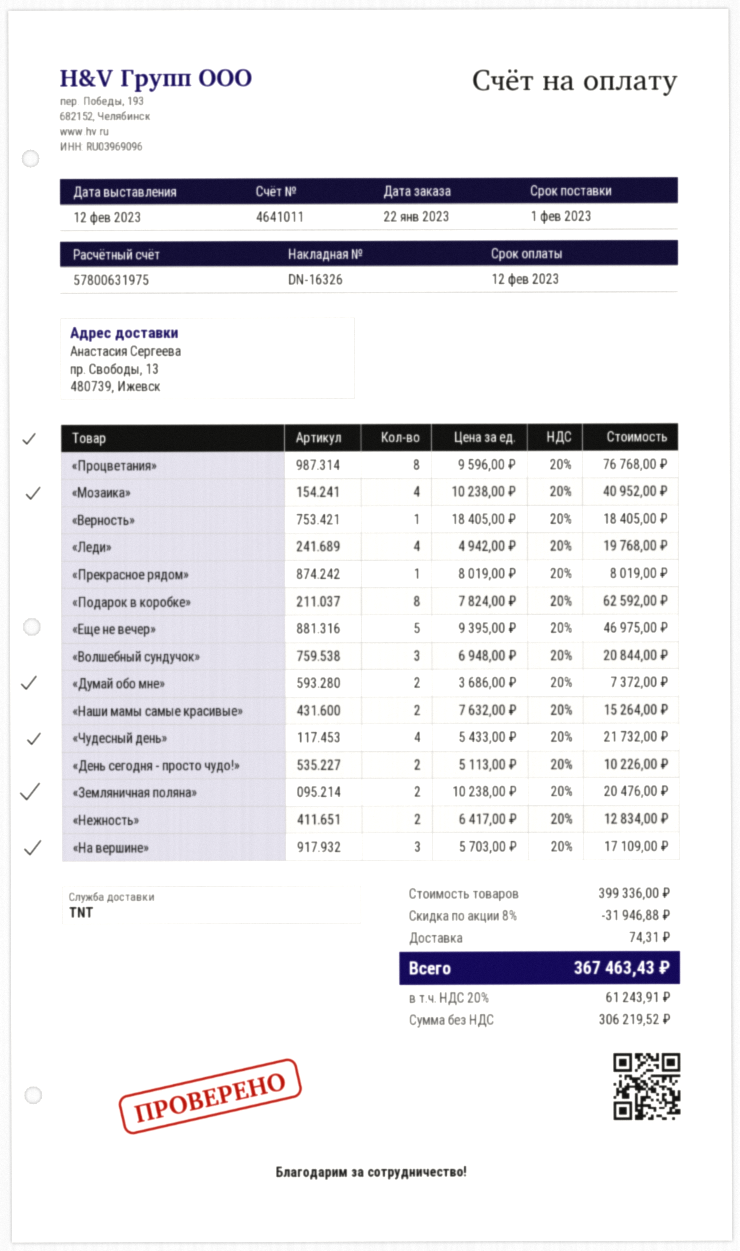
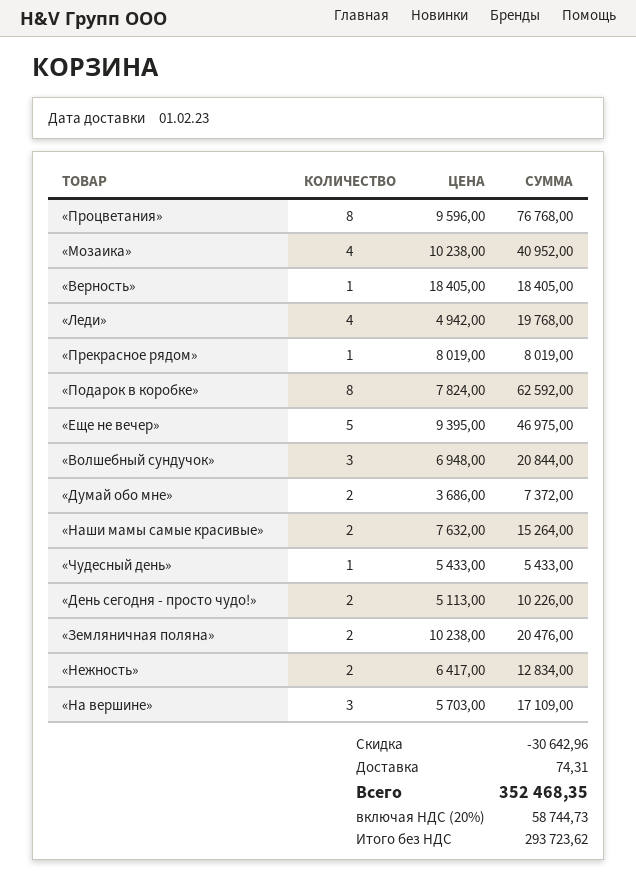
«Чудесный день»: 4 x 5433.00 = 21732.00 -> 1 x 5433.00 = 5433.00
discount: 31946.88 -> 30642.96
net: 306219.52 -> 293723.62
tax: 20% = 61243.91 -> 20% = 58744.73
total: 367463.43 -> 352468.35

